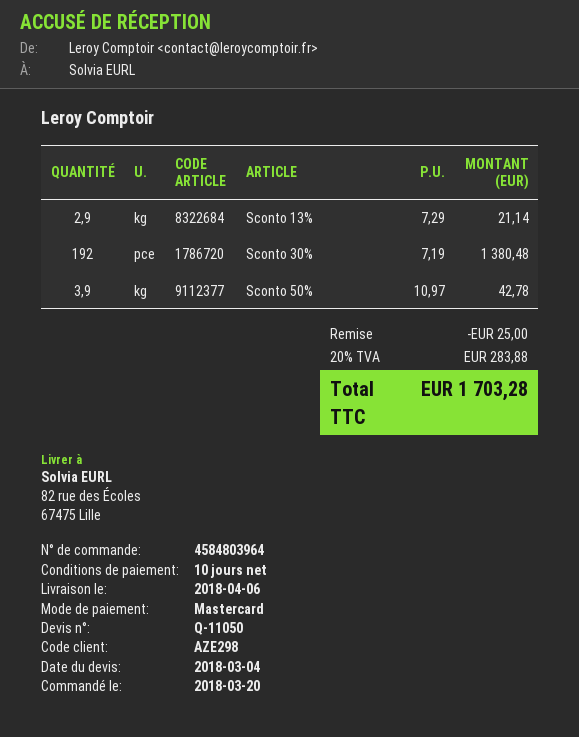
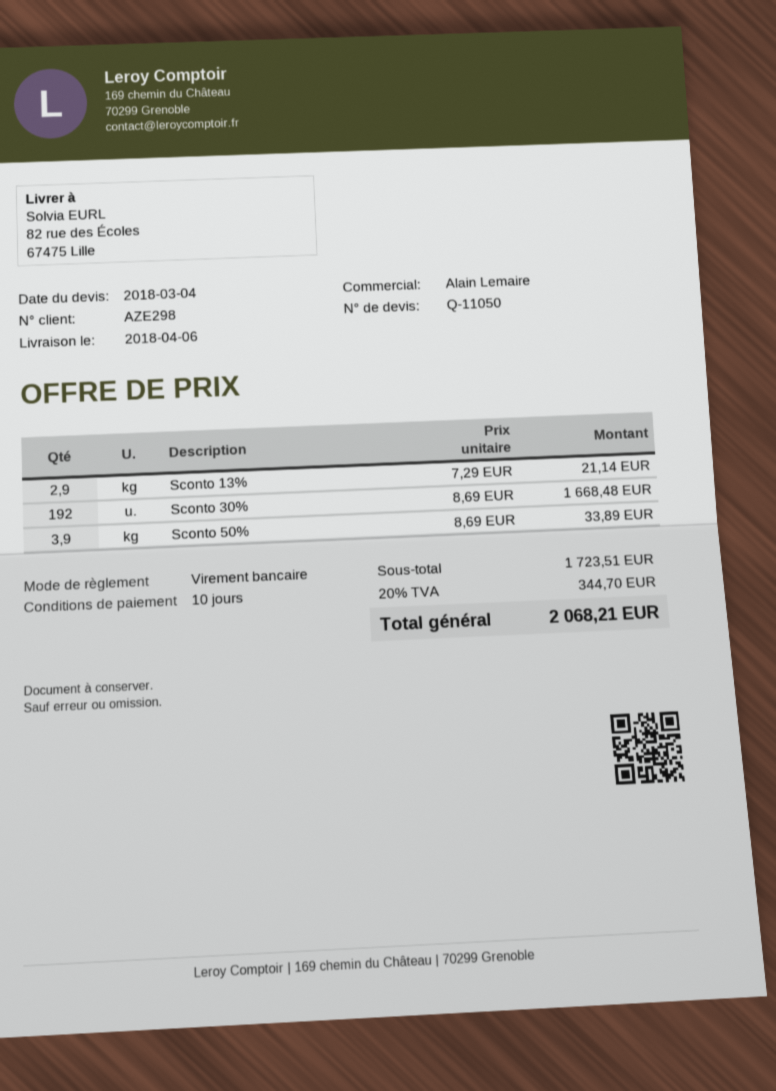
payment method: Mastercard -> bank transfer
Sconto 30%: 192 x 7.19 = 1380.48 -> 192 x 8.69 = 1668.48
Sconto 50%: 3.9 x 10.97 = 42.78 -> 3.9 x 8.69 = 33.89
discount: 25.00 -> none
tax: 20% = 283.88 -> 20% = 344.70
total: 1703.28 -> 2068.21

